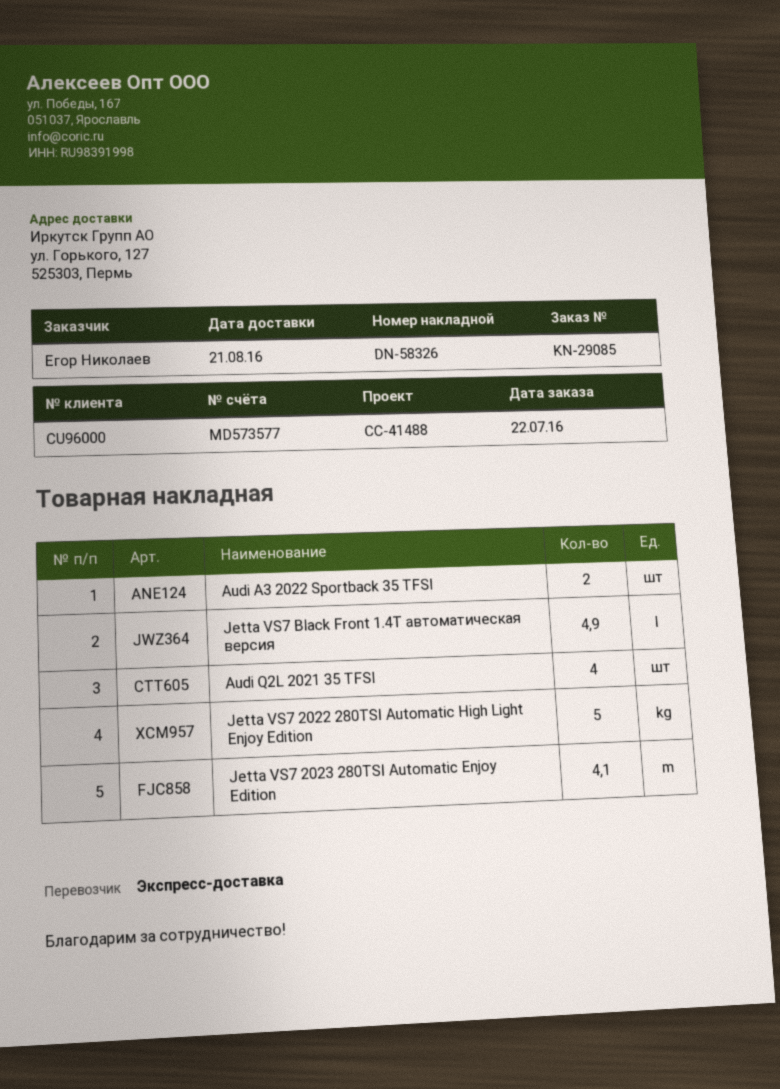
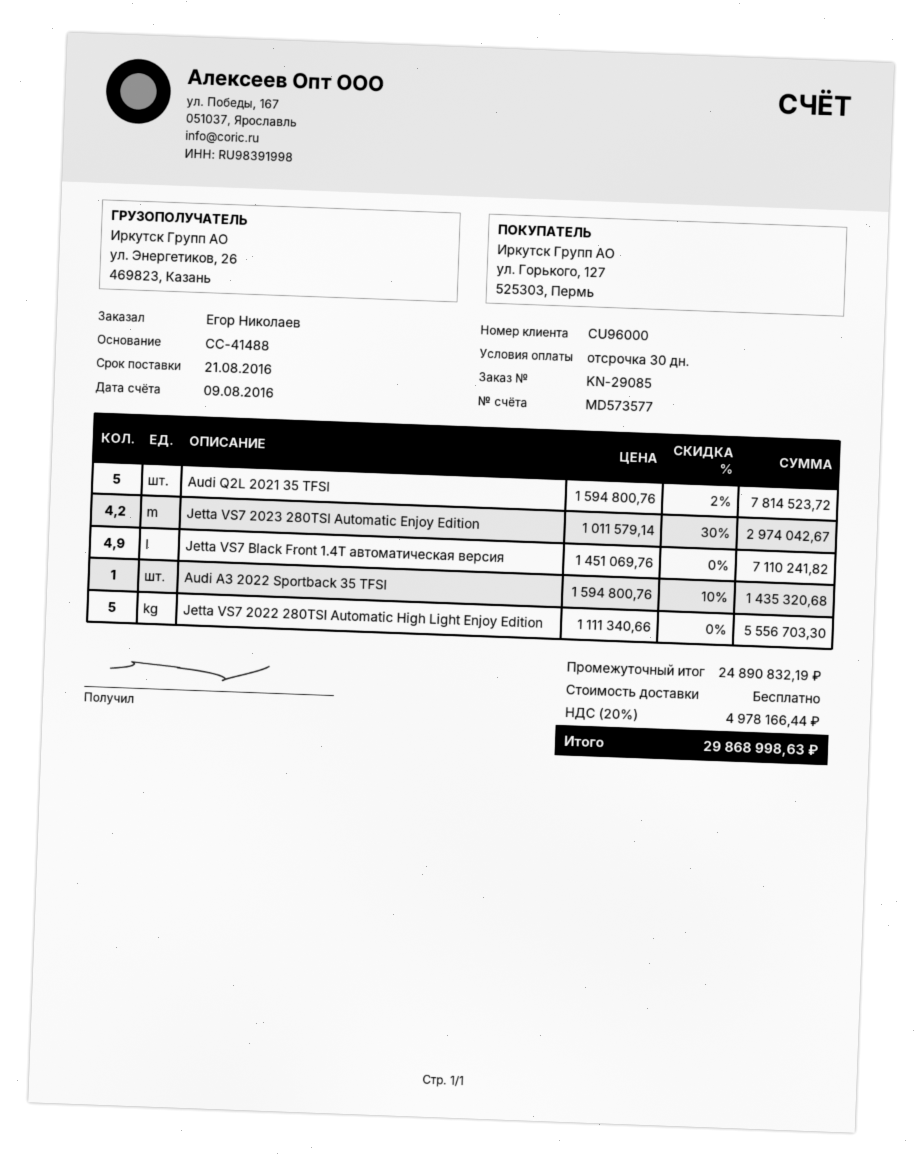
ship to: ул. Горького, 127, 525303, Пермь -> ул. Энергетиков, 26, 469823, Казань
Audi A3 2022 Sportback 35 TFSI: 2 -> 1
Audi Q2L 2021 35 TFSI: 4 -> 5
Jetta VS7 2023 280TSI Automatic Enjoy Edition: 4.1 -> 4.2

